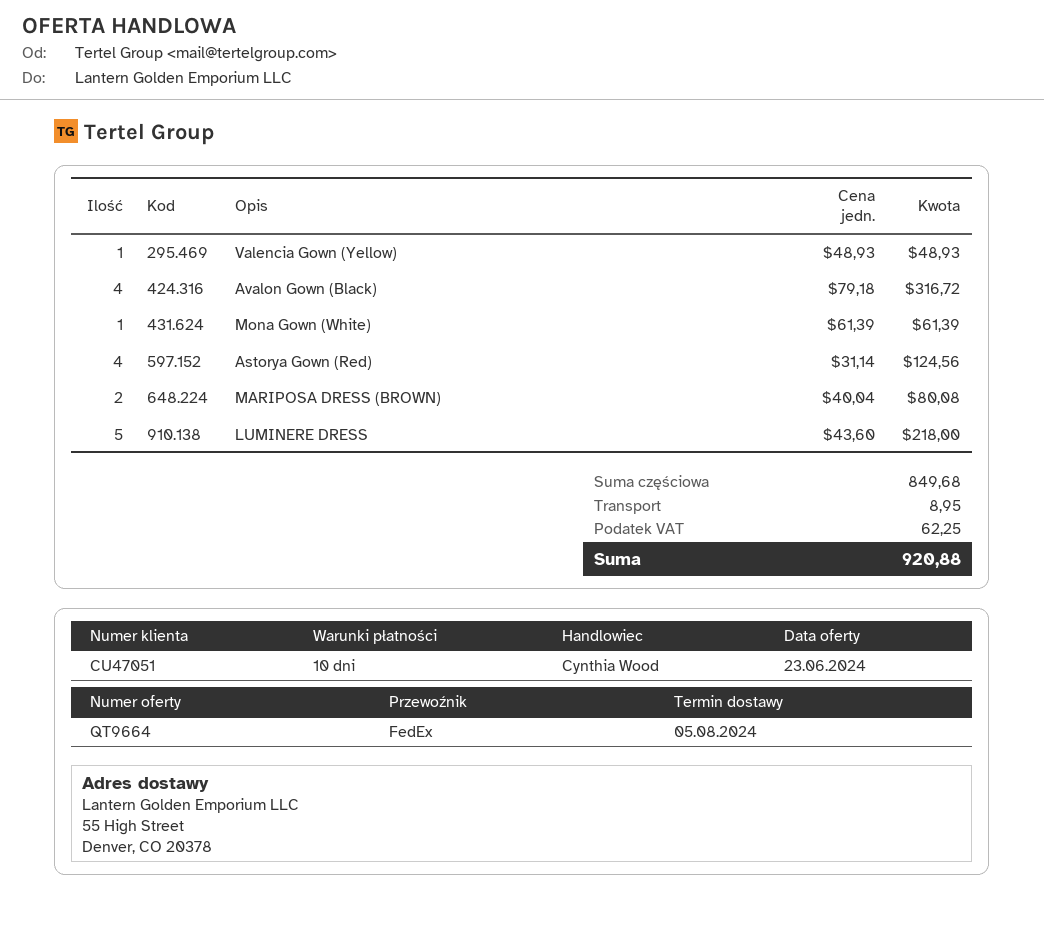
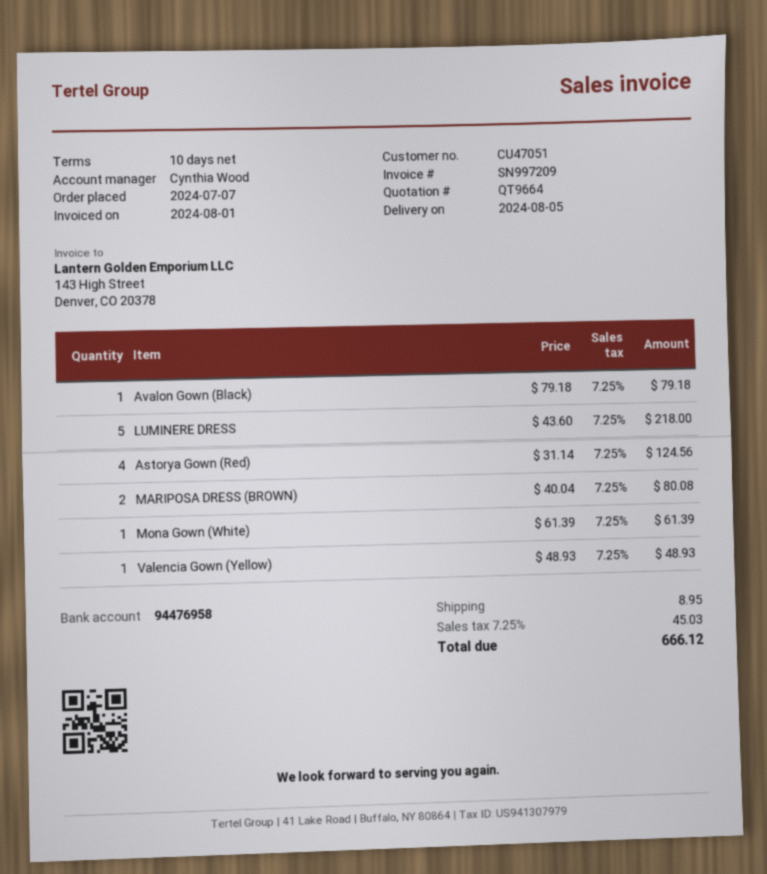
Avalon Gown (Black): 4 x 79.18 = 316.72 -> 1 x 79.18 = 79.18
tax: 62.25 -> 45.03
total: 920.88 -> 666.12

